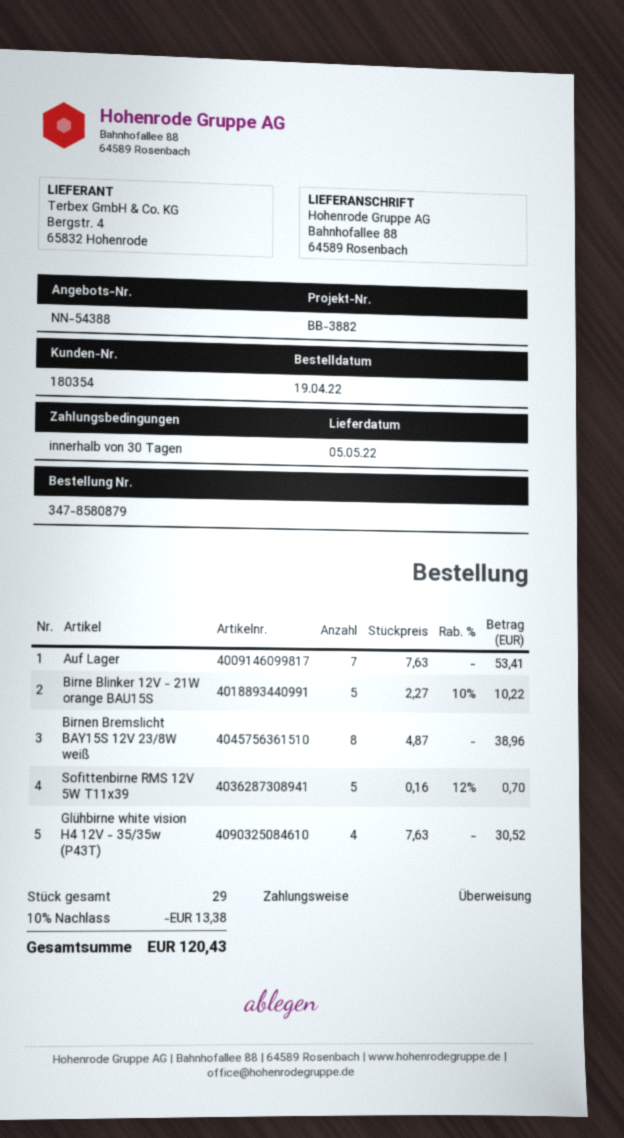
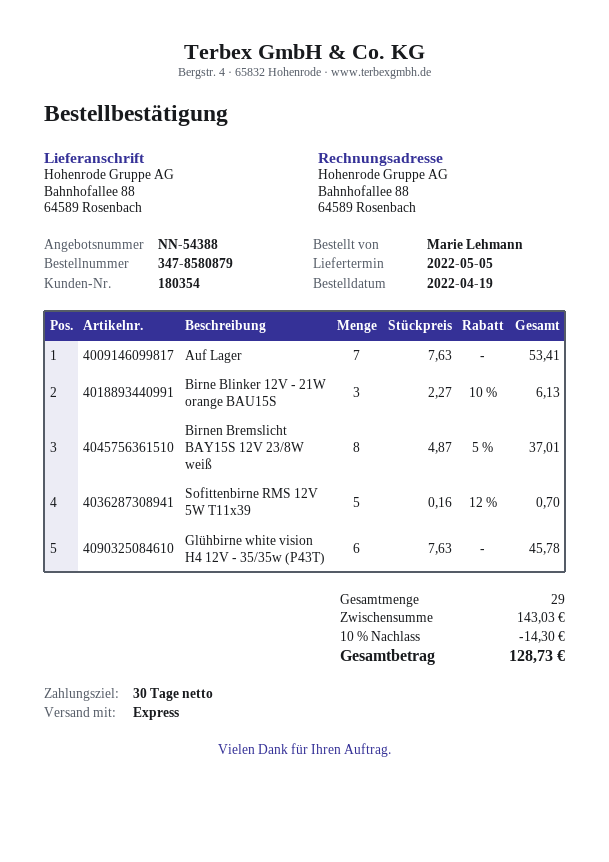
Birne Blinker 12V - 21W orange BAU15S: 5 x 2.27 - 10% = 10.22 -> 3 x 2.27 - 10% = 6.13
Birnen Bremslicht BAY15S 12V 23/8W weiß: 8 x 4.87 = 38.96 -> 8 x 4.87 - 5% = 37.01
Glühbirne white vision H4 12V - 35/35w (P43T): 4 x 7.63 = 30.52 -> 6 x 7.63 = 45.78
discount: 10% = 13.38 -> 10% = 14.30
total: 120.43 -> 128.73

